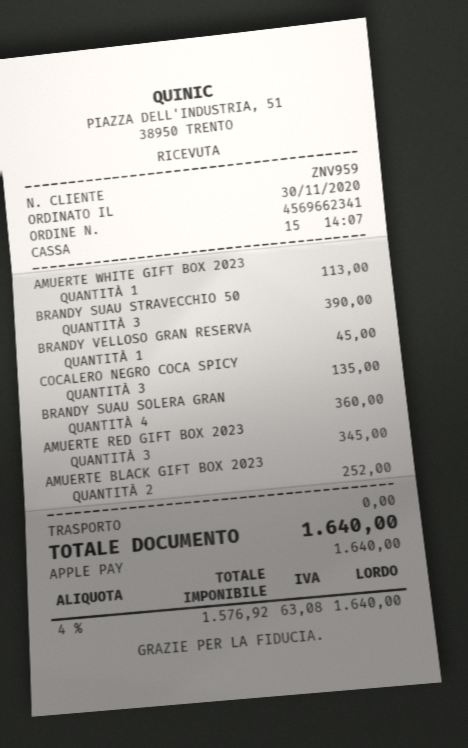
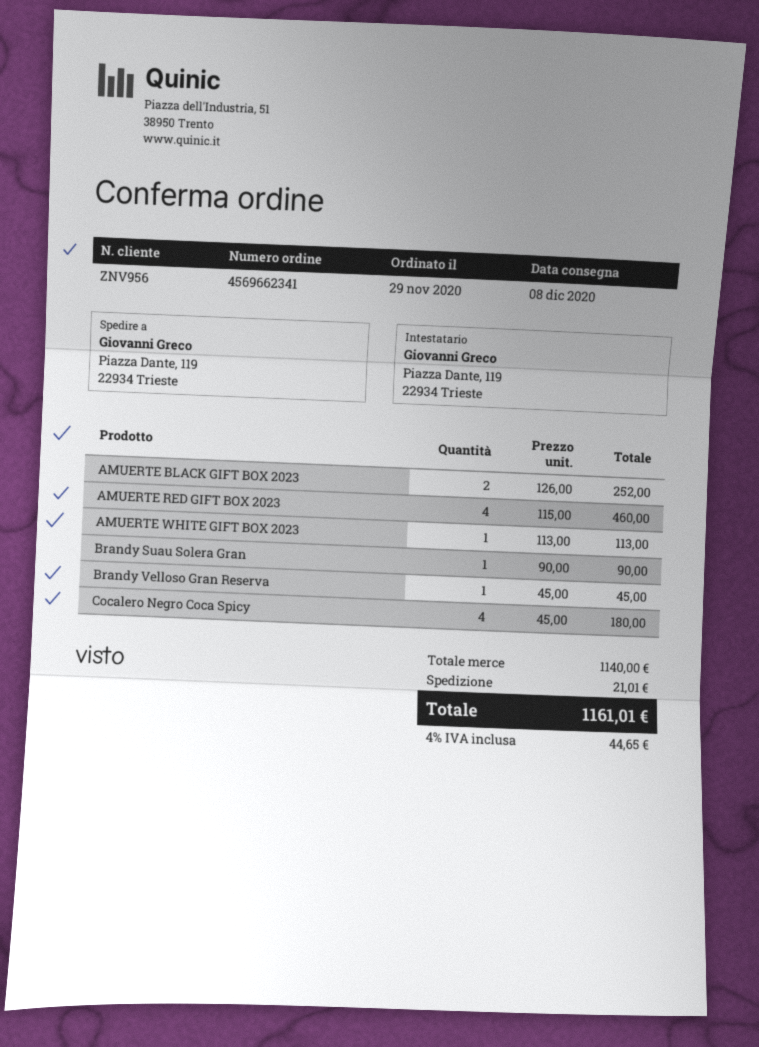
order date: 2020-11-30 -> 2020-11-29
customer number: ZNV959 -> ZNV956
BRANDY SUAU STRAVECCHIO 50: 3 for 390.00 -> none
COCALERO NEGRO COCA SPICY: 3 for 135.00 -> 4 for 180.00
BRANDY SUAU SOLERA GRAN: 4 for 360.00 -> 1 for 90.00
AMUERTE RED GIFT BOX 2023: 3 for 345.00 -> 4 for 460.00
shipping: 0.00 -> 21.01
tax: 4% = 63.08 -> 4% = 44.65
total: 1640.00 -> 1161.01

